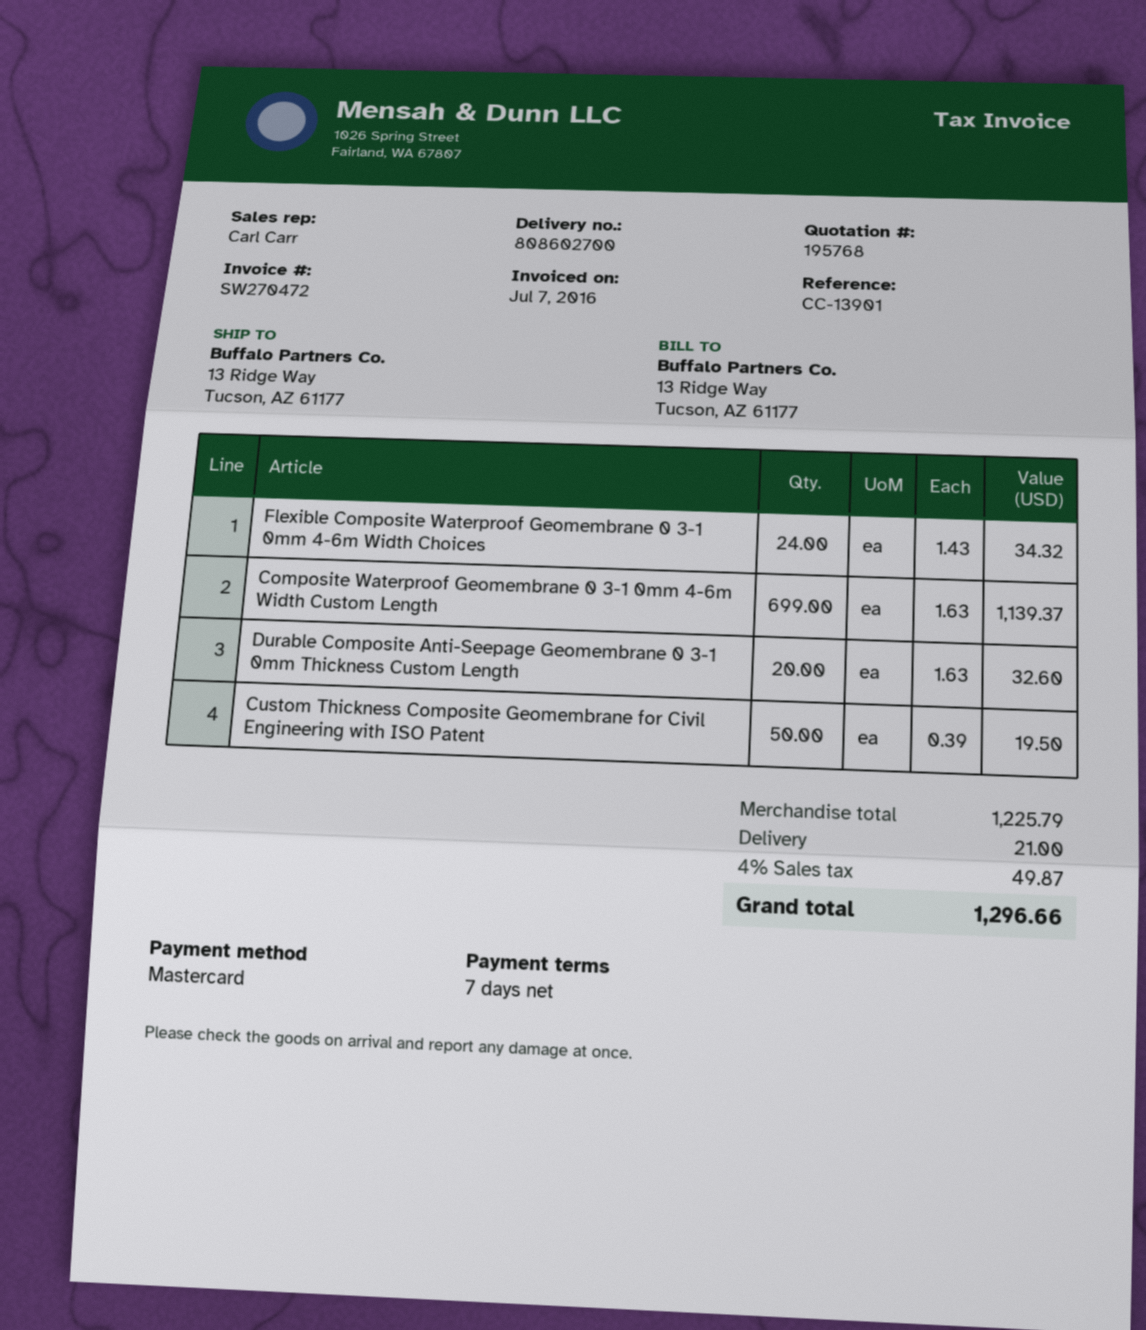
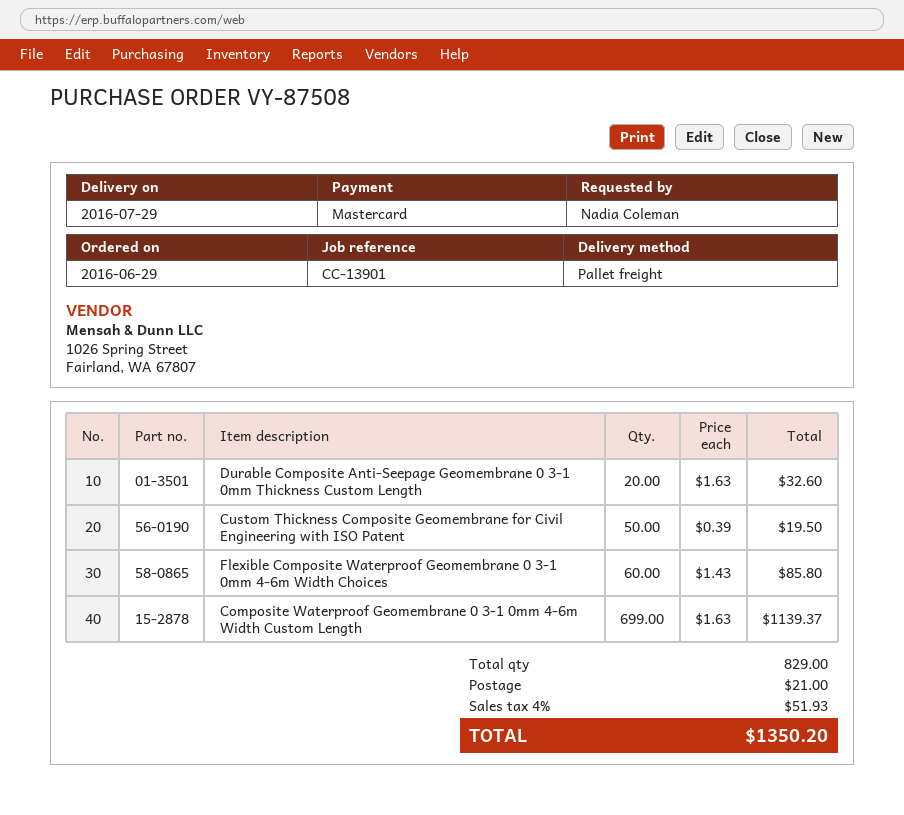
Flexible Composite Waterproof Geomembrane 0 3-1 0mm 4-6m Width Choices: 24 x 1.43 = 34.32 -> 60 x 1.43 = 85.80
tax: 4% = 49.87 -> 4% = 51.93
total: 1296.66 -> 1350.20

